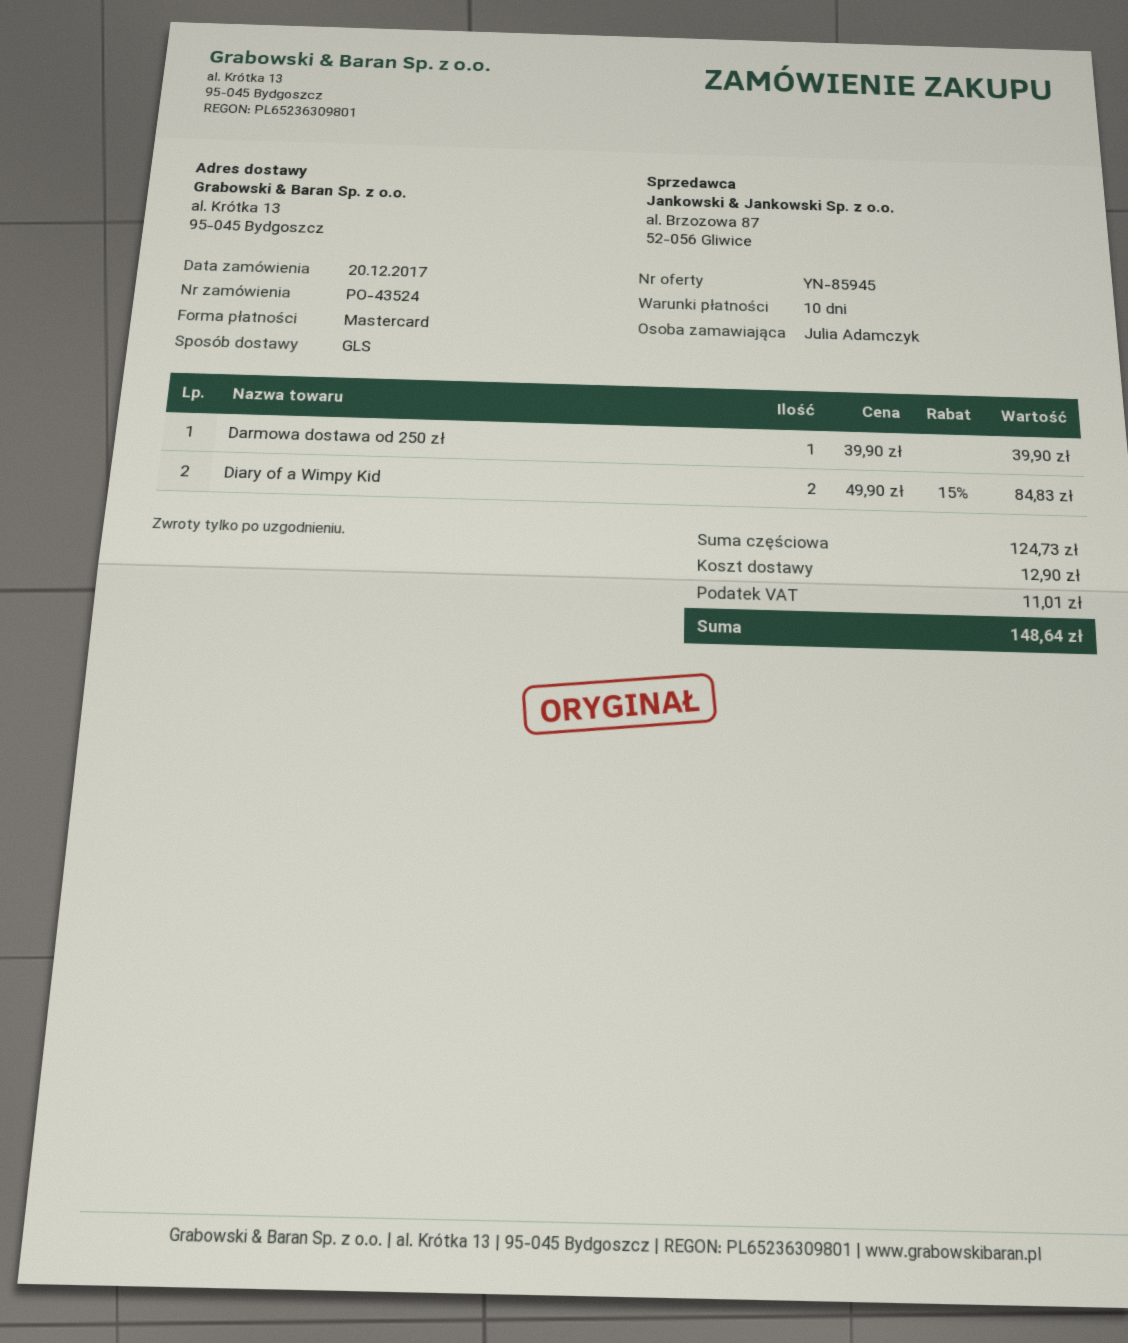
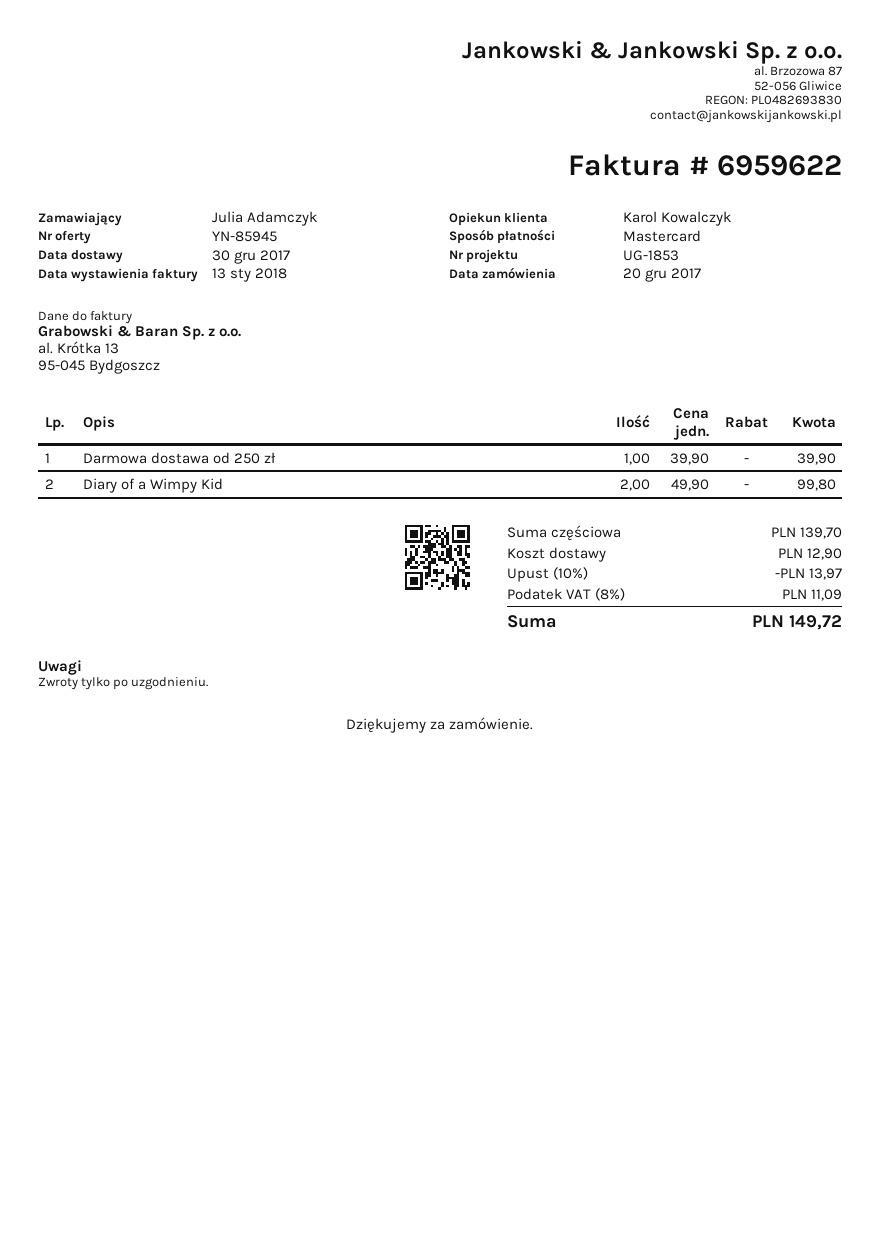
Diary of a Wimpy Kid: 2 x 49.90 - 15% = 84.83 -> 2 x 49.90 = 99.80
subtotal: 124.73 -> 139.70
discount: none -> 10% = 13.97
tax: 11.01 -> 11.09
total: 148.64 -> 149.72

